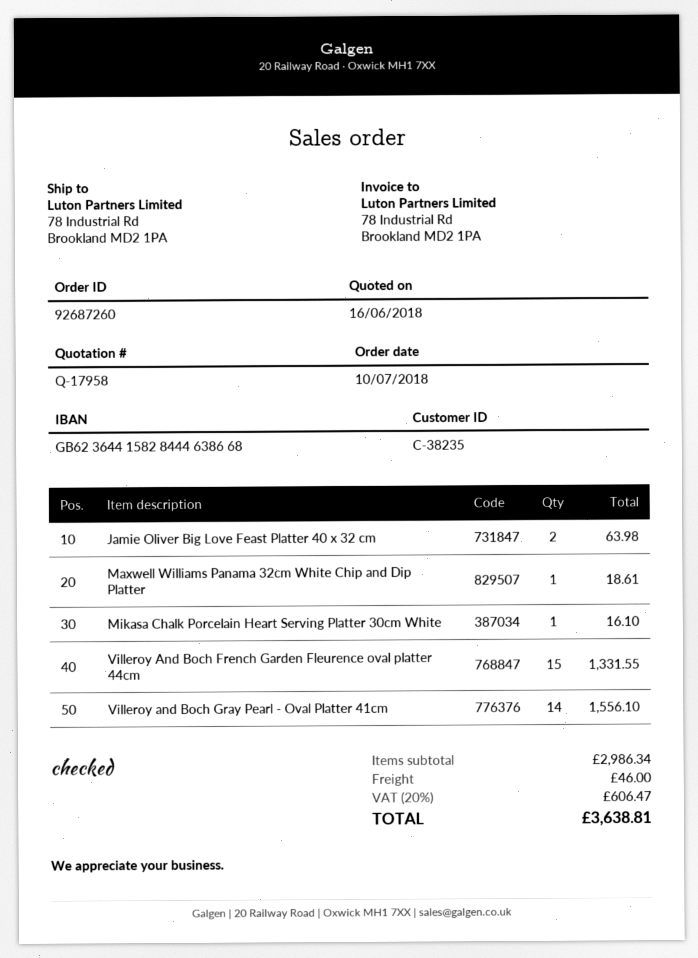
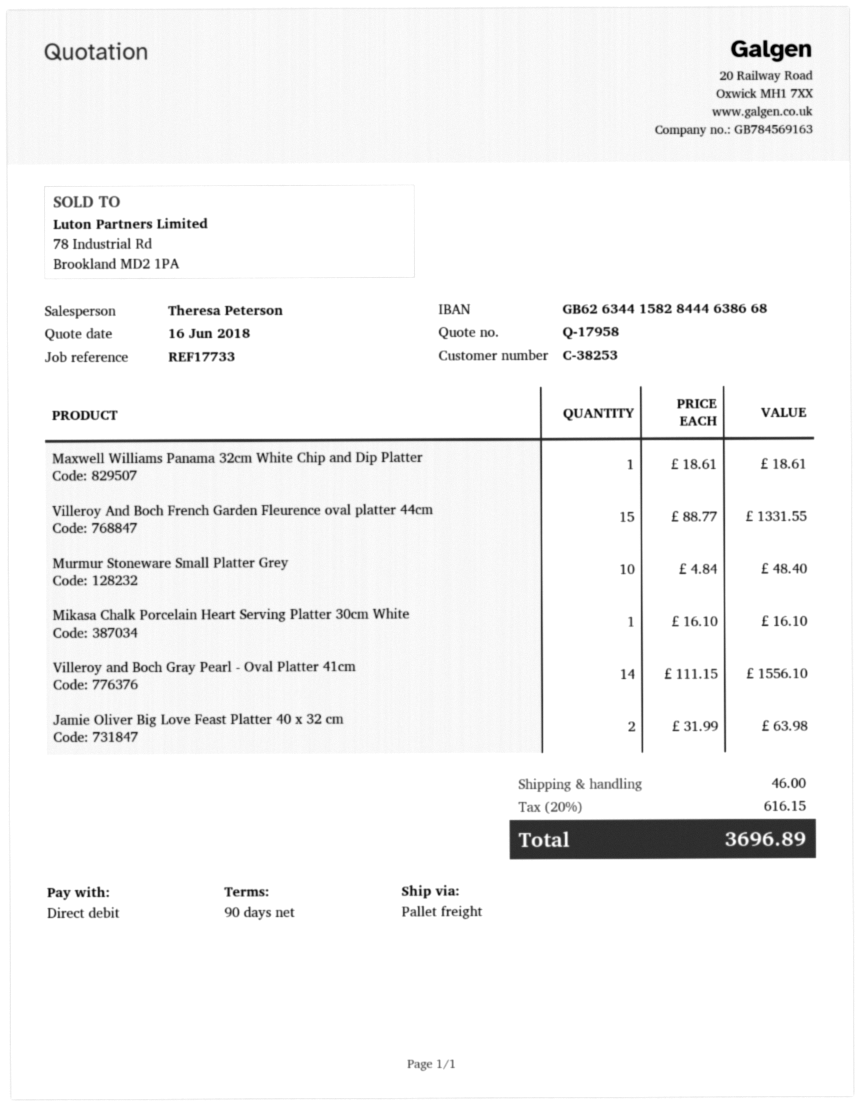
customer number: C-38235 -> C-38253
bank account: GB62364415828444638668 -> GB62634415828444638668
Murmur Stoneware Small Platter Grey: none -> 10 for 48.40
tax: 20% = 606.47 -> 20% = 616.15
total: 3638.81 -> 3696.89

